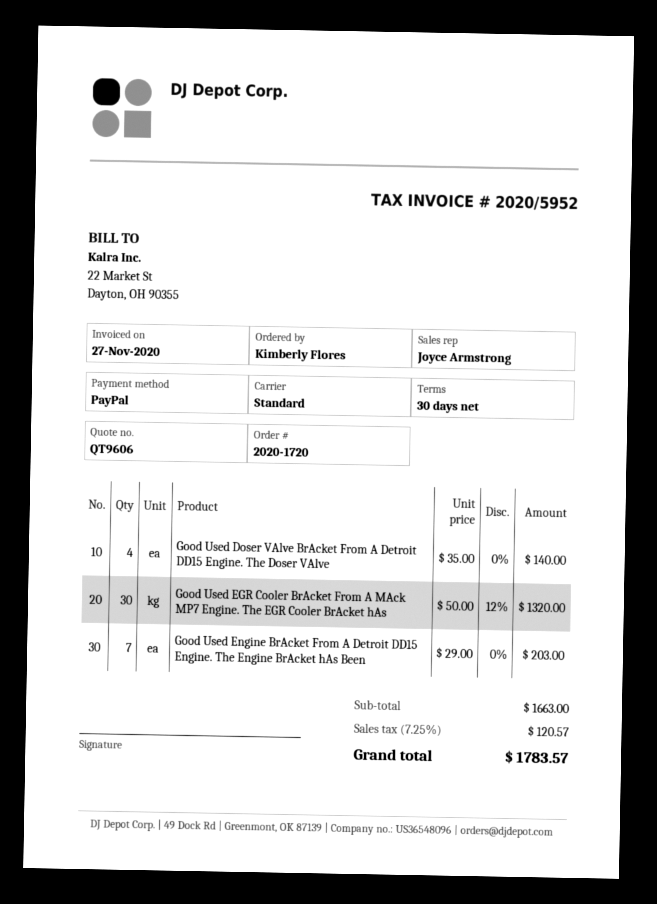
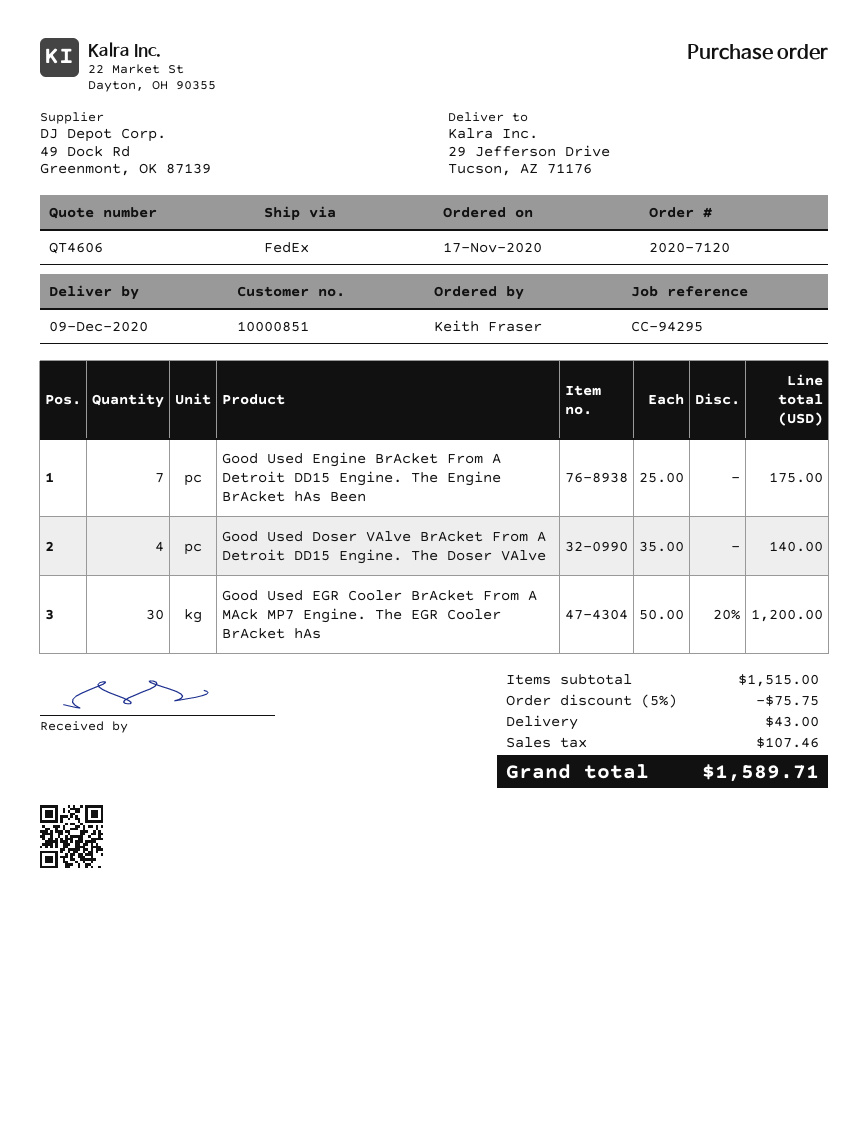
quote number: QT9606 -> QT4606
order number: 2020-1720 -> 2020-7120
ordered by: Kimberly Flores -> Keith Fraser
shipping method: standard -> FedEx
Good Used EGR Cooler BrAcket From A MAck MP7 Engine. The EGR Cooler BrAcket hAs: 30 x 50.00 - 12% = 1320.00 -> 30 x 50.00 - 20% = 1200.00
Good Used Engine BrAcket From A Detroit DD15 Engine. The Engine BrAcket hAs Been: 7 x 29.00 = 203.00 -> 7 x 25.00 = 175.00
subtotal: 1663.00 -> 1515.00
discount: none -> 5% = 75.75
shipping: none -> 43.00
tax: 120.57 -> 107.46
total: 1783.57 -> 1589.71

